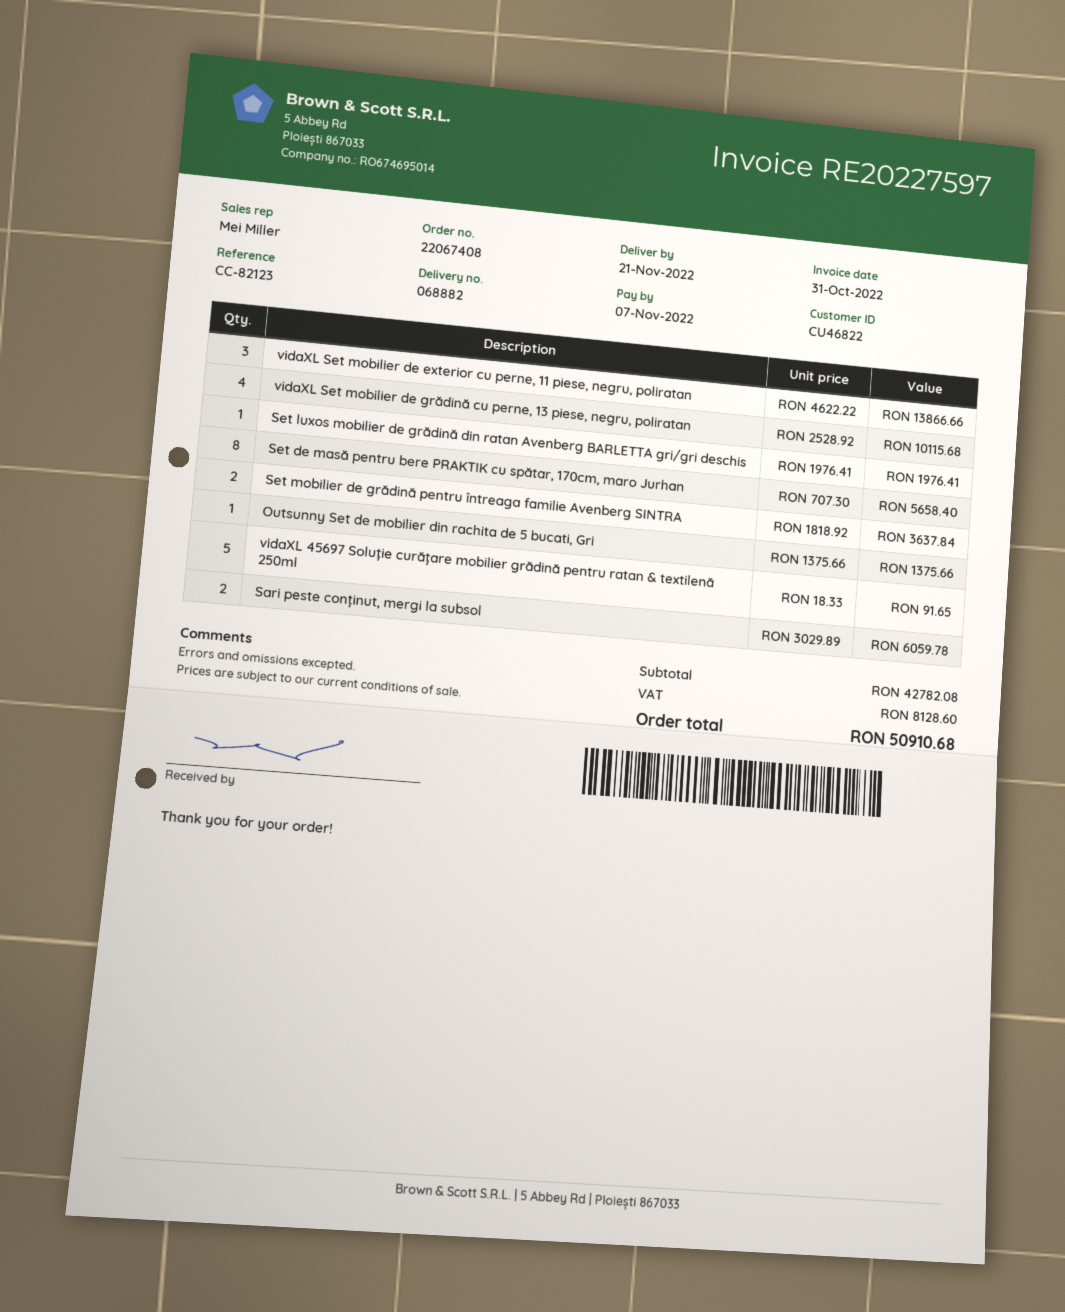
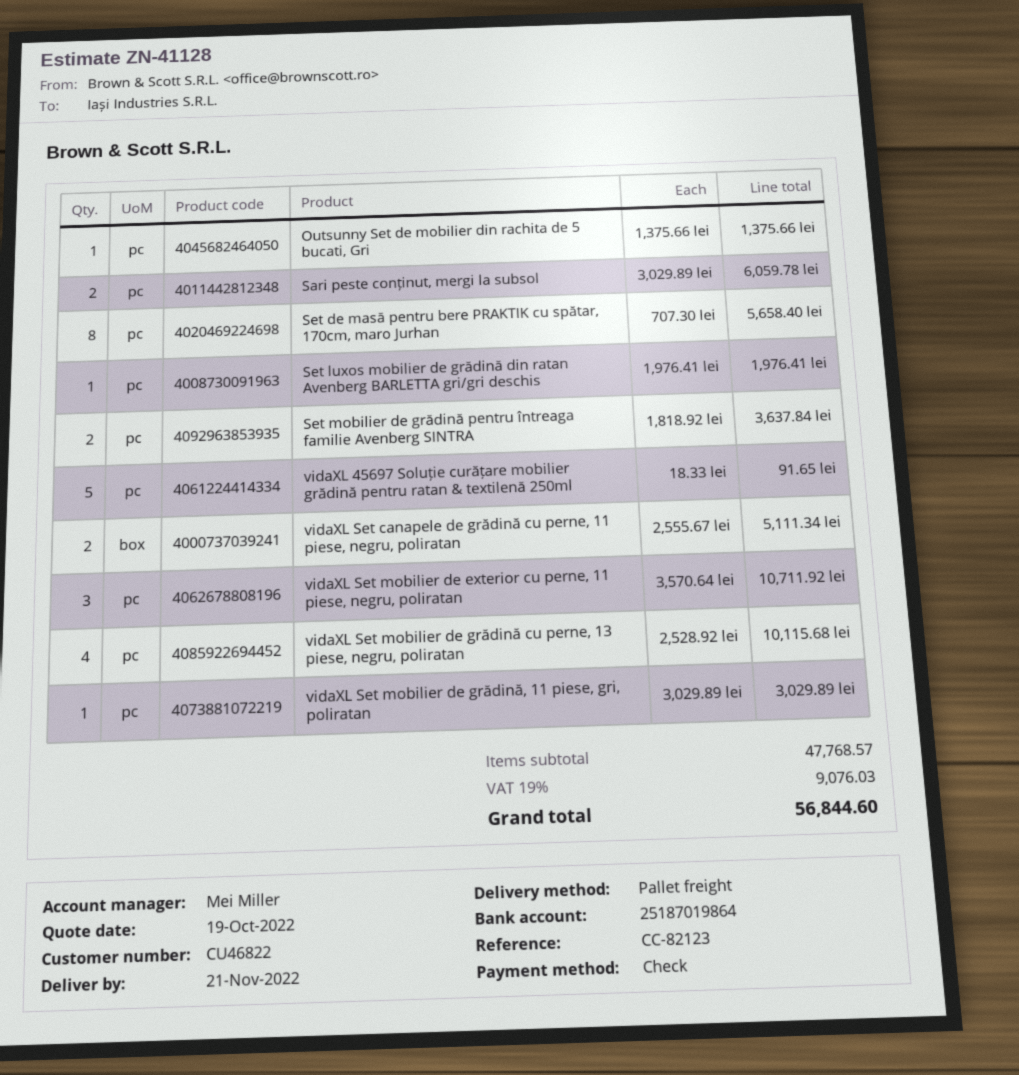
vidaXL Set mobilier de exterior cu perne, 11 piese, negru, poliratan: 3 x 4622.22 = 13866.66 -> 3 x 3570.64 = 10711.92
vidaXL Set canapele de grădină cu perne, 11 piese, negru, poliratan: none -> 2 x 2555.67 = 5111.34
vidaXL Set mobilier de grădină, 11 piese, gri, poliratan: none -> 1 x 3029.89 = 3029.89
subtotal: 42782.08 -> 47768.57
tax: 8128.60 -> 9076.03
total: 50910.68 -> 56844.60

